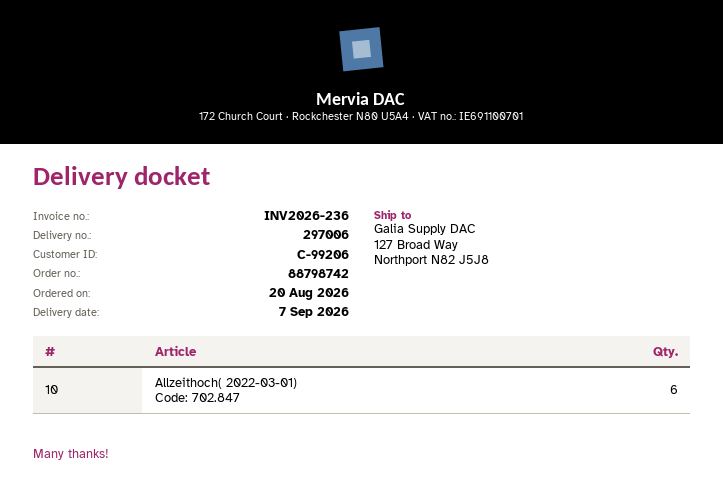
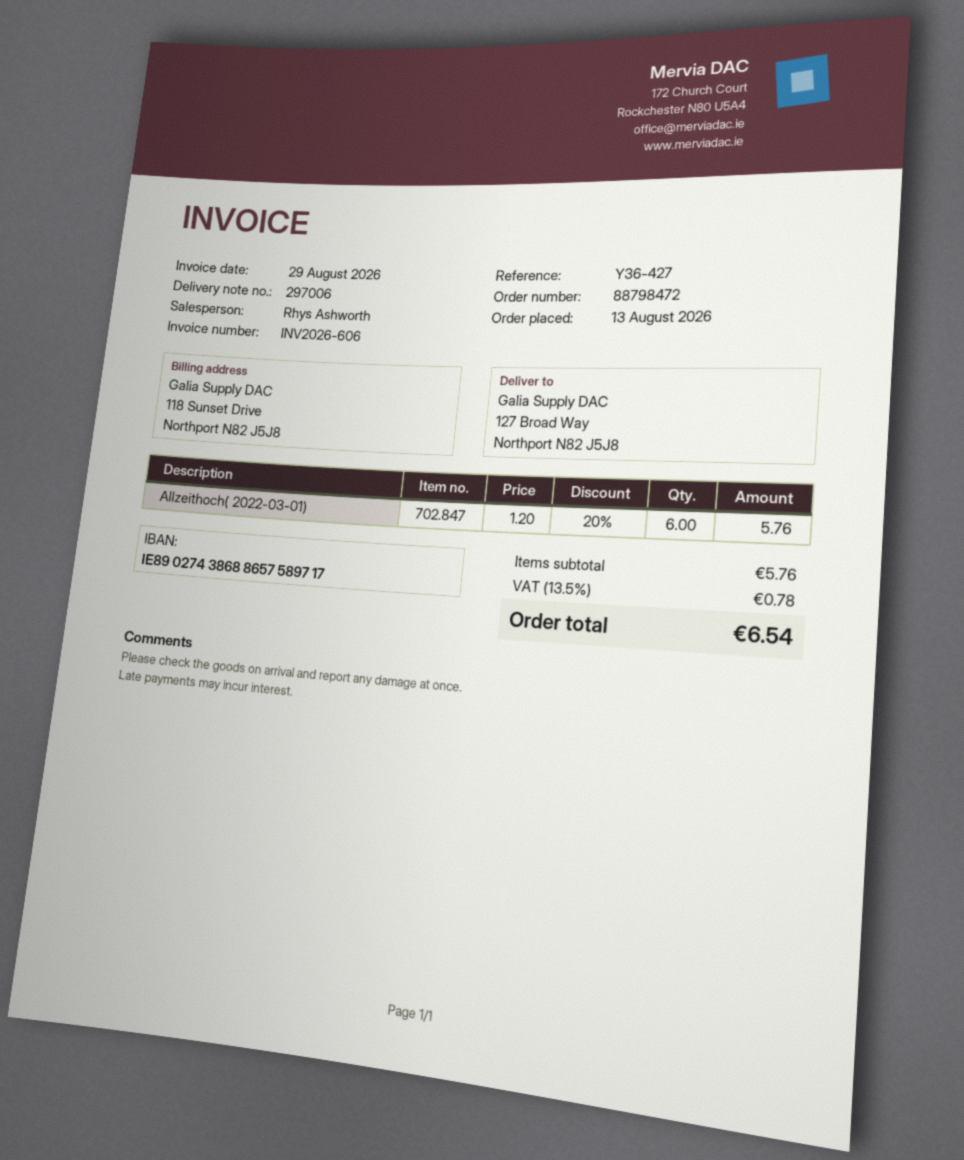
order number: 88798742 -> 88798472
order date: 2026-08-20 -> 2026-08-13
invoice number: INV2026-236 -> INV2026-606

